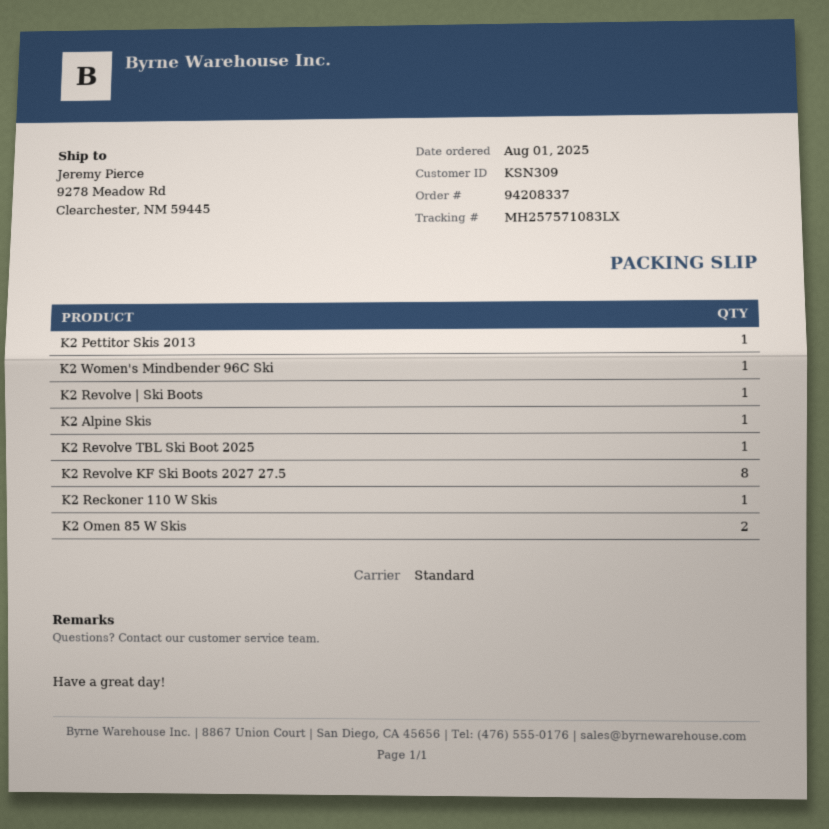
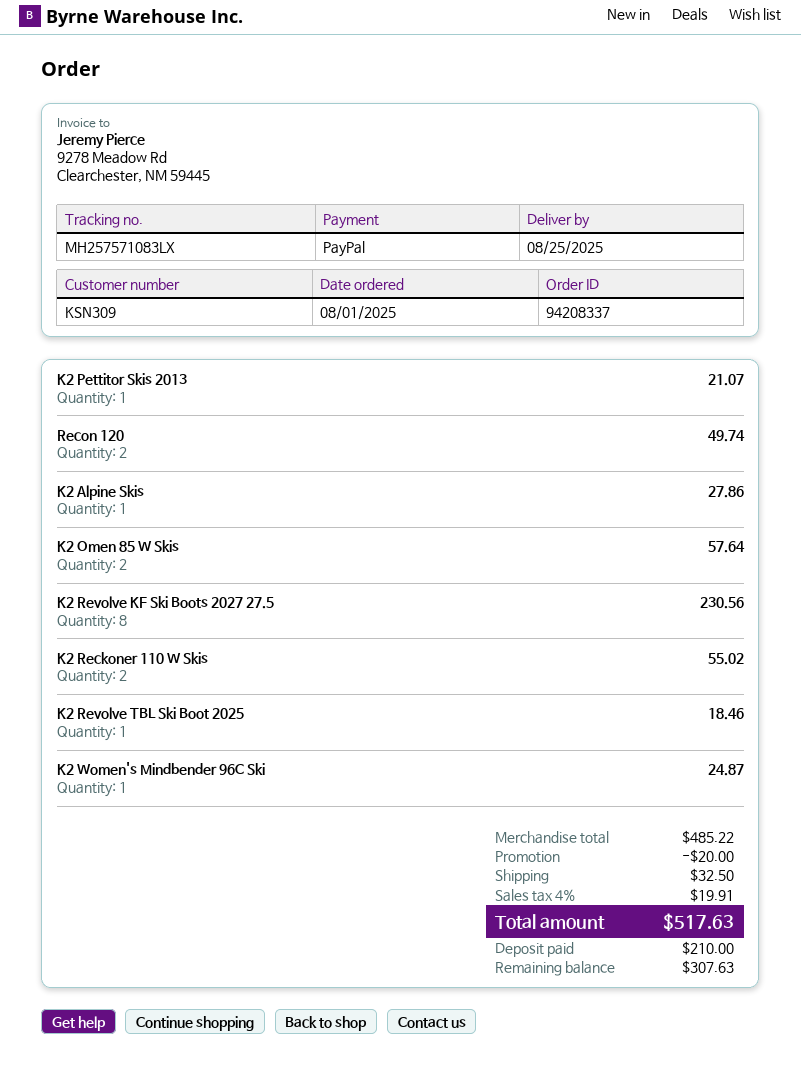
K2 Revolve | Ski Boots: 1 -> none
K2 Reckoner 110 W Skis: 1 -> 2
Recon 120: none -> 2

